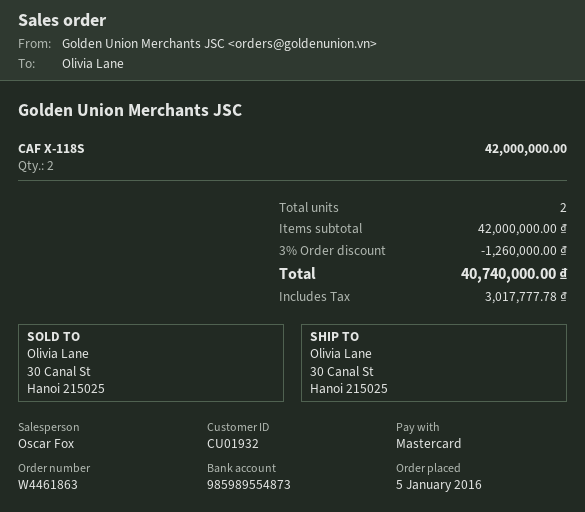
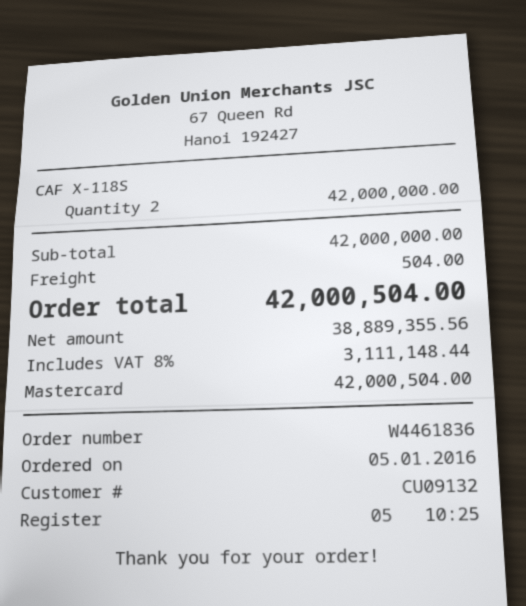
order number: W4461863 -> W4461836
customer number: CU01932 -> CU09132
discount: 3% = 1260000.00 -> none
shipping: none -> 504.00
tax: 3017777.78 -> 3111148.44
total: 40740000.00 -> 42000504.00

